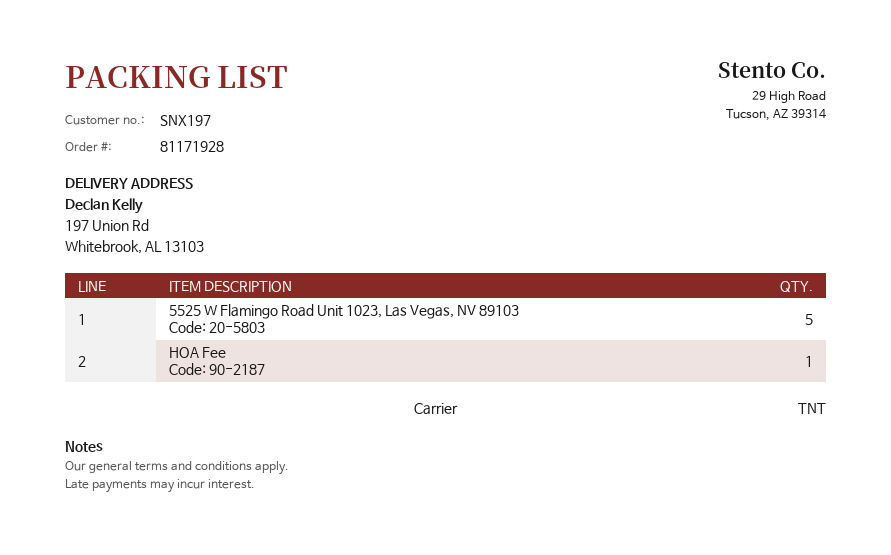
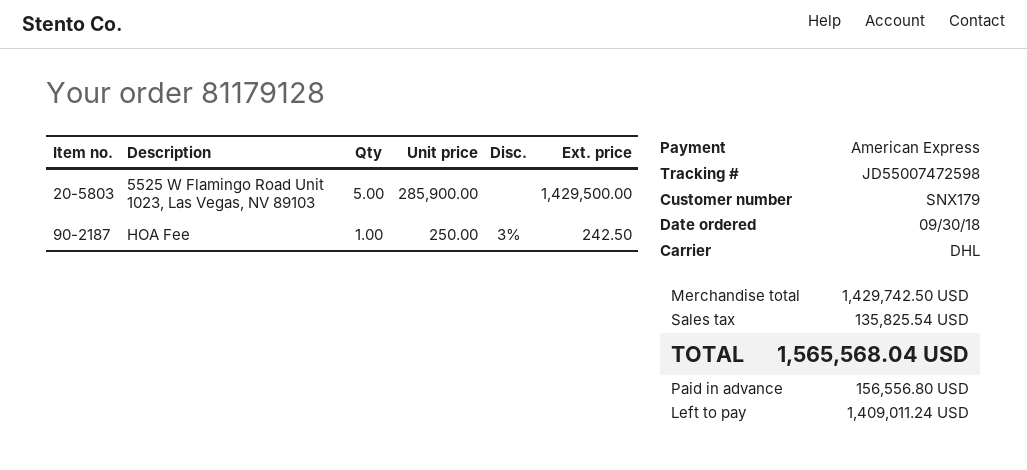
order number: 81171928 -> 81179128
customer number: SNX197 -> SNX179
shipping method: TNT -> DHL

